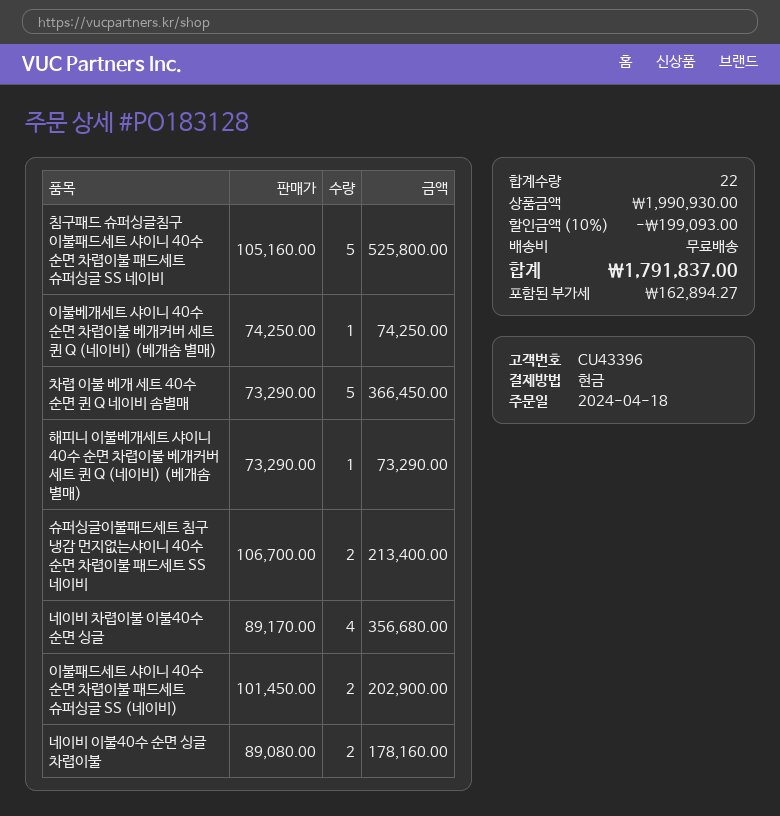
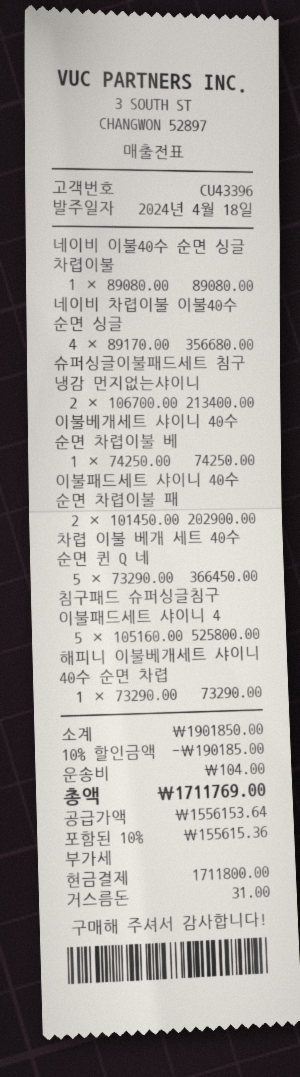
네이비 이불40수 순면 싱글 차렵이불: 2 x 89080.00 = 178160.00 -> 1 x 89080.00 = 89080.00
subtotal: 1990930.00 -> 1901850.00
discount: 10% = 199093.00 -> 10% = 190185.00
shipping: 0.00 -> 104.00
tax: 162894.27 -> 155615.36
total: 1791837.00 -> 1711769.00

